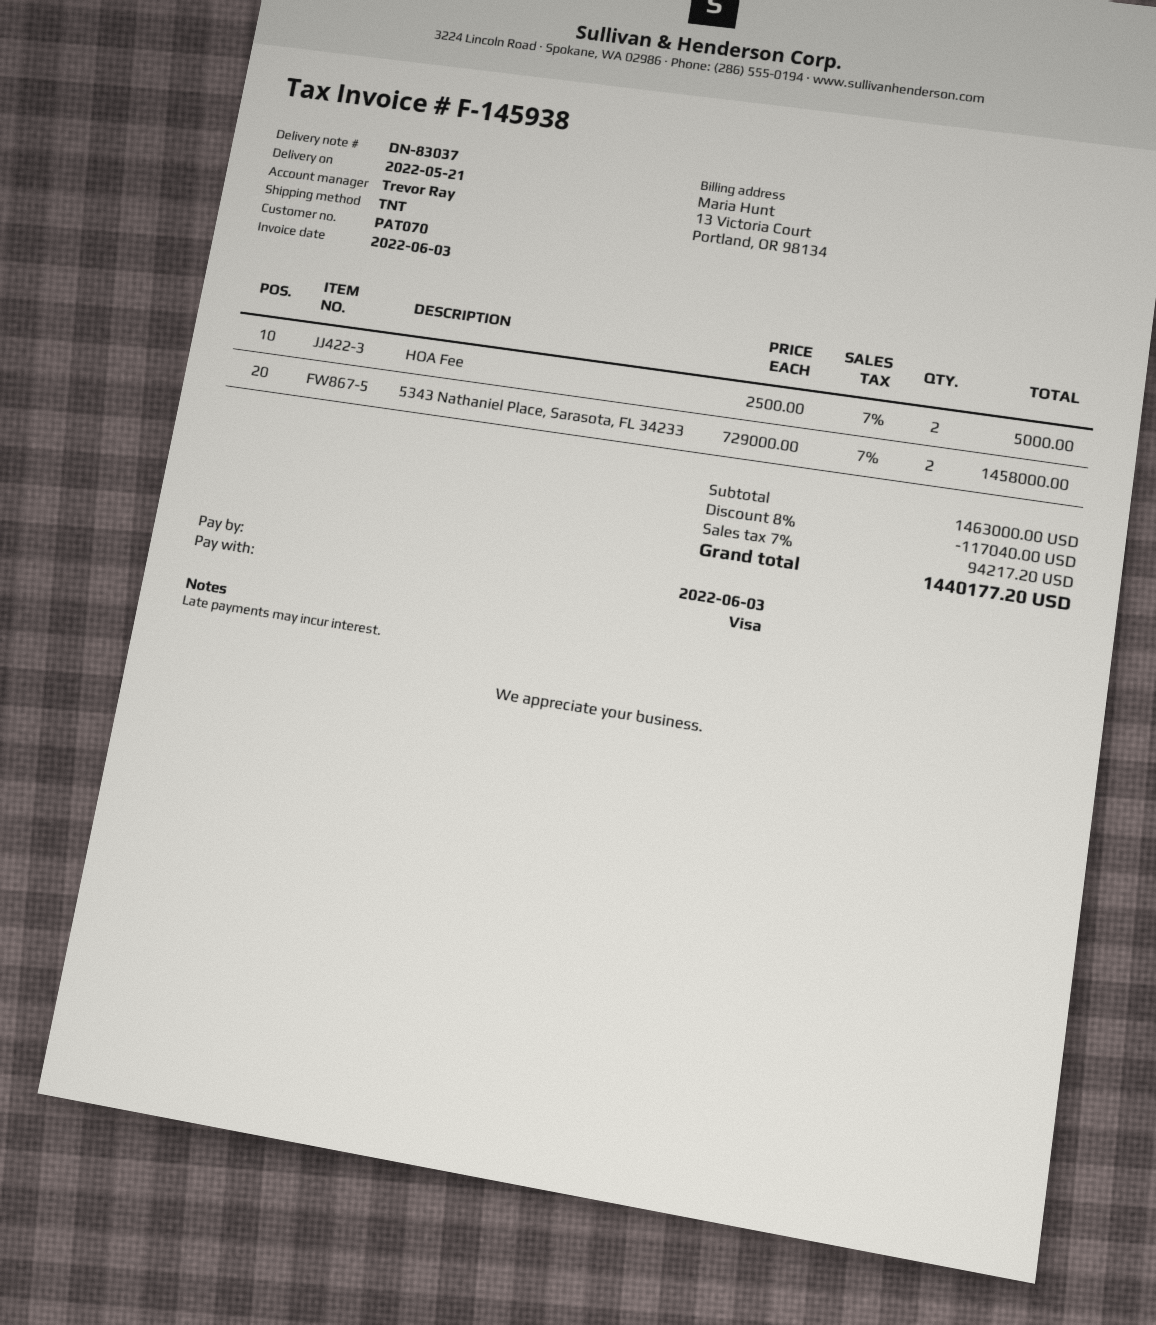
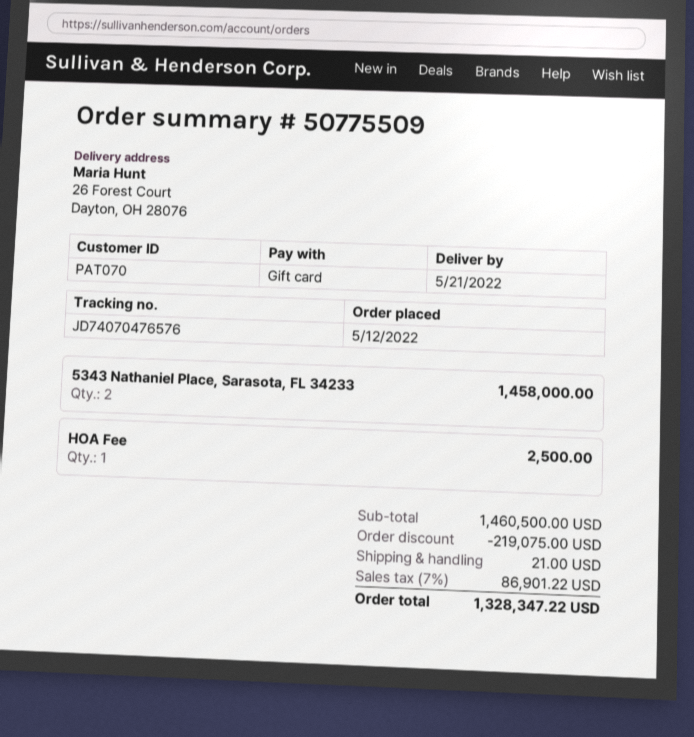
payment method: Visa -> gift card
HOA Fee: 2 for 5000.00 -> 1 for 2500.00
subtotal: 1463000.00 -> 1460500.00
discount: 117040.00 -> 219075.00
shipping: none -> 21.00
tax: 7% = 94217.20 -> 7% = 86901.22
total: 1440177.20 -> 1328347.22

